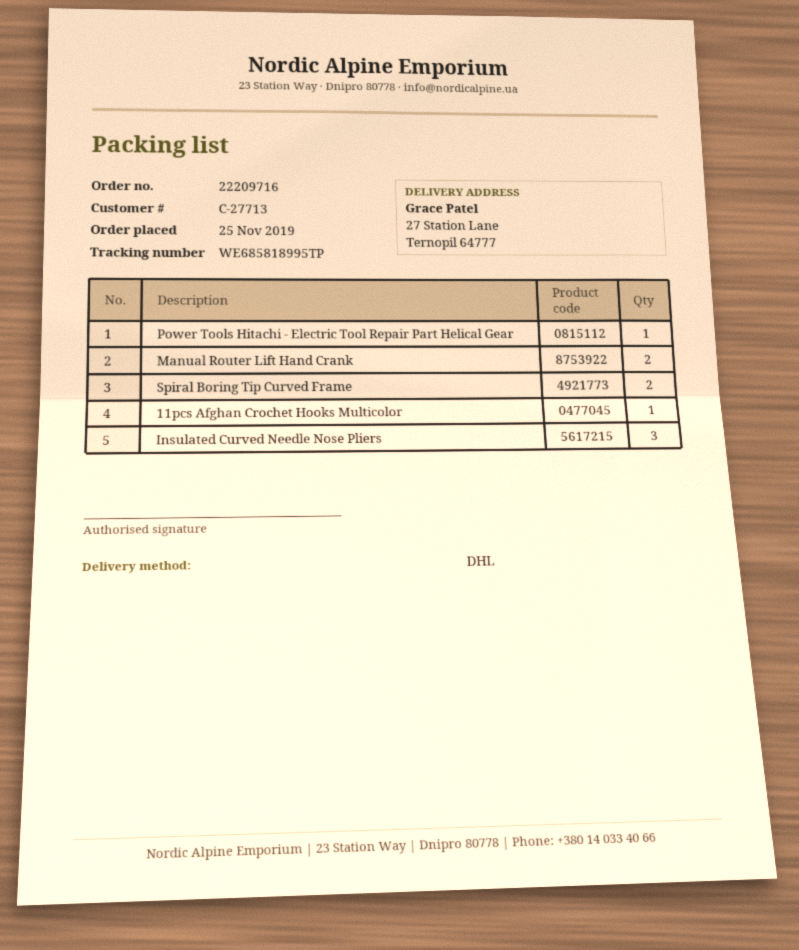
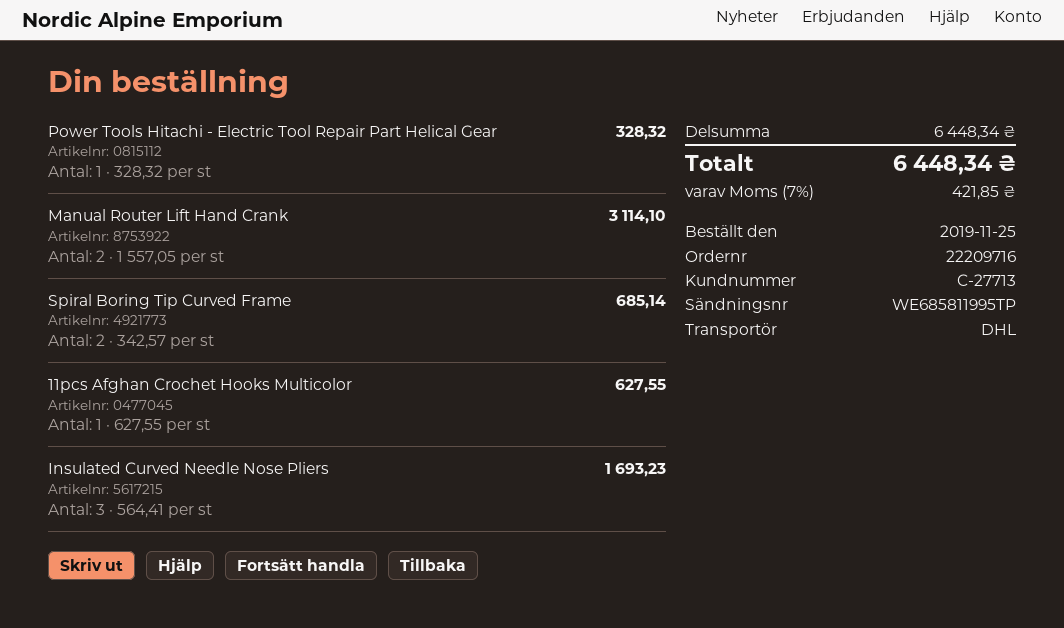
tracking number: WE685818995TP -> WE685811995TP

